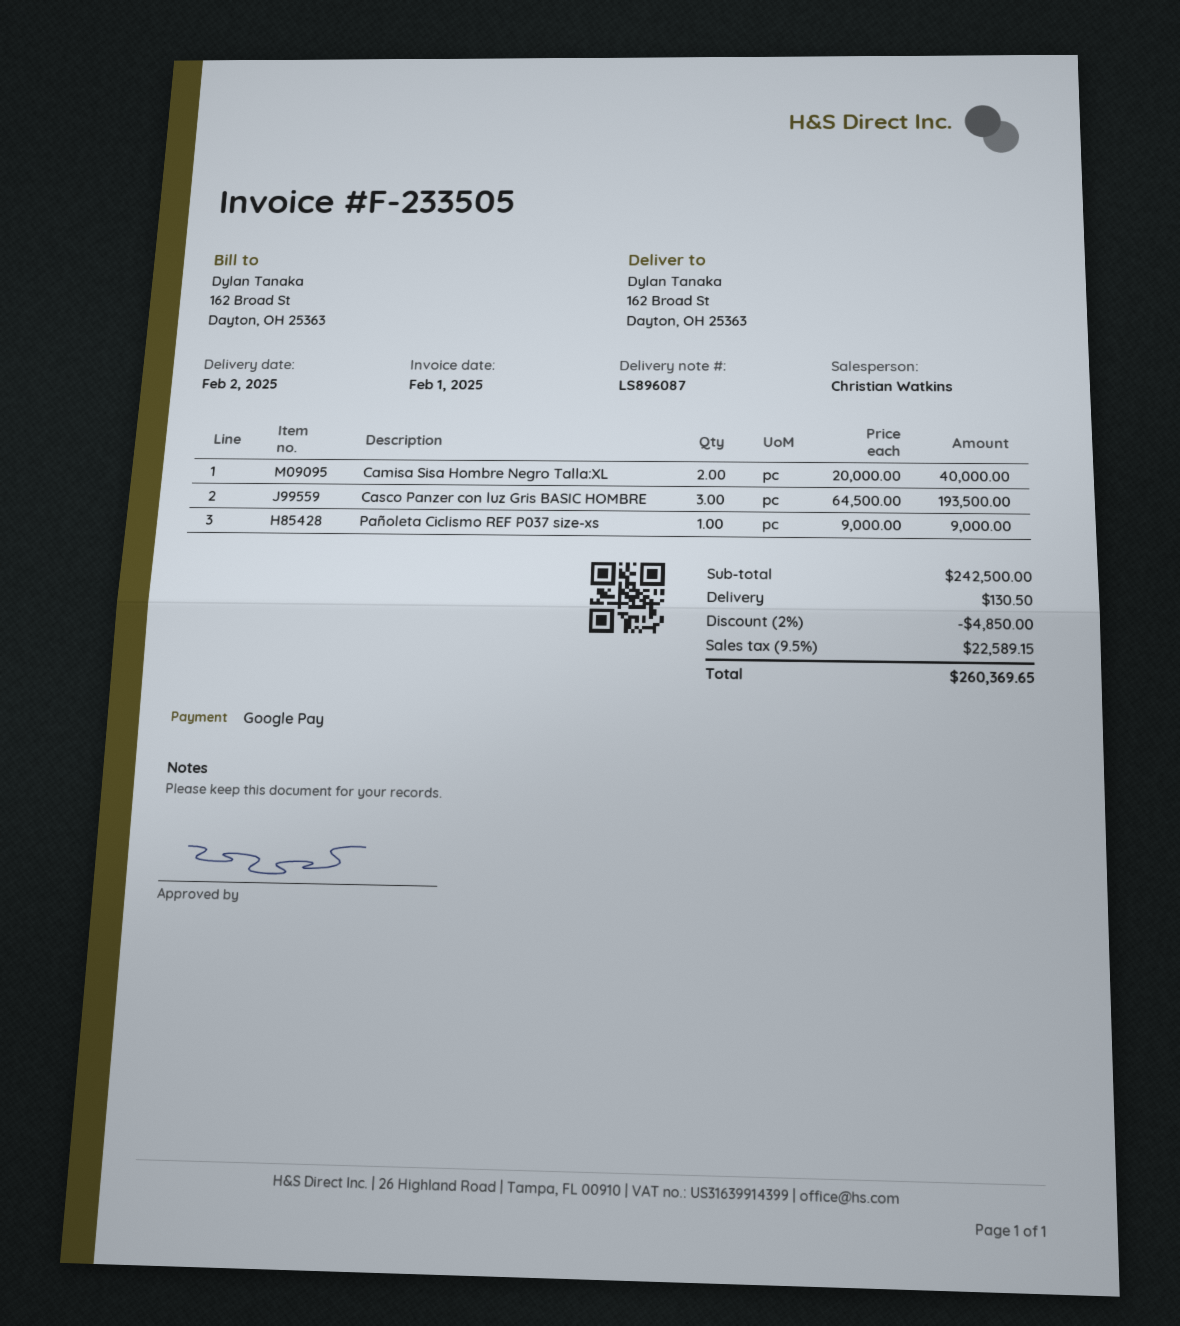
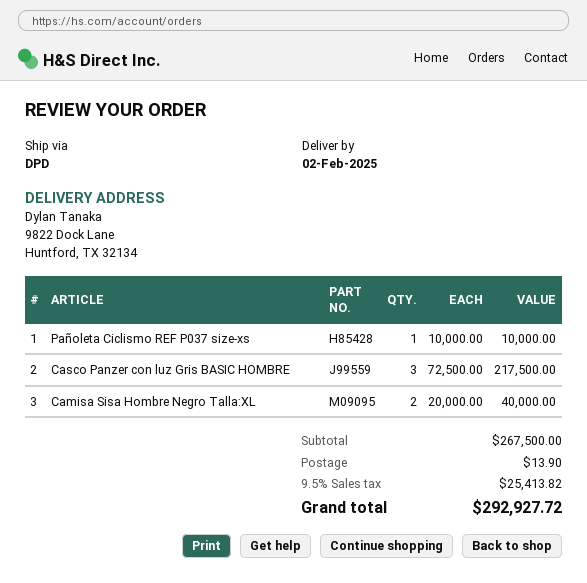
ship to: 162 Broad St, Dayton, OH 25363 -> 9822 Dock Lane, Huntford, TX 32134
Casco Panzer con luz Gris BASIC HOMBRE: 3 x 64500.00 = 193500.00 -> 3 x 72500.00 = 217500.00
Pañoleta Ciclismo REF P037 size-xs: 1 x 9000.00 = 9000.00 -> 1 x 10000.00 = 10000.00
subtotal: 242500.00 -> 267500.00
discount: 2% = 4850.00 -> none
shipping: 130.50 -> 13.90
tax: 9.5% = 22589.15 -> 9.5% = 25413.82
total: 260369.65 -> 292927.72

